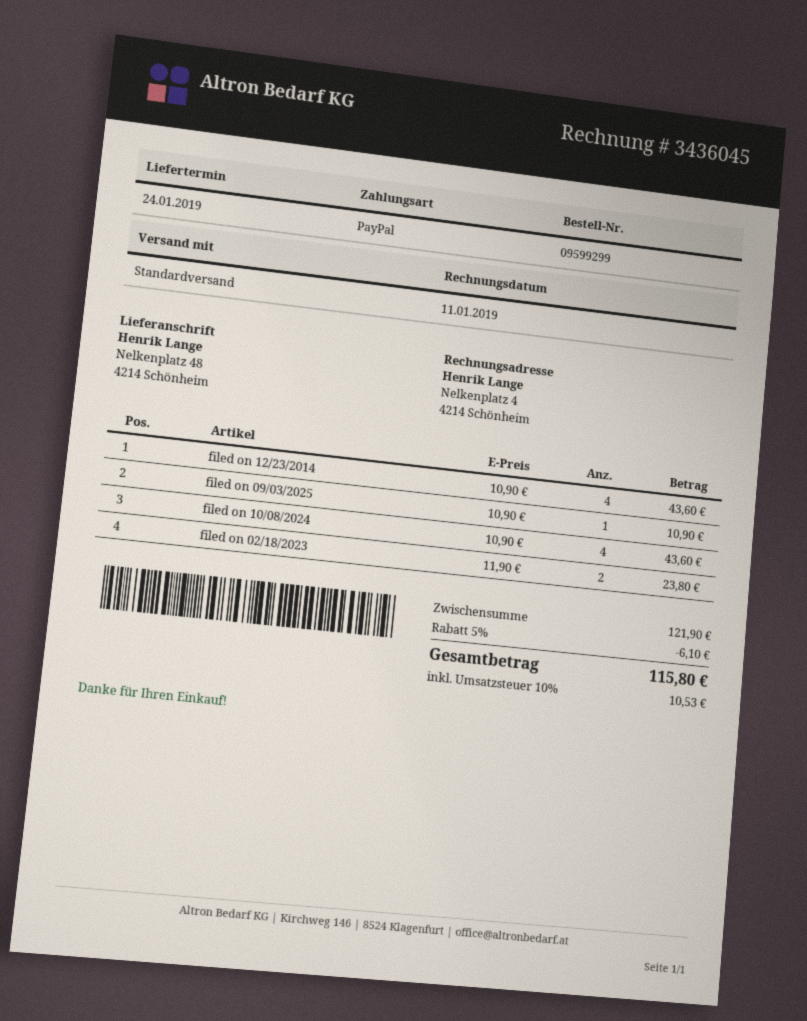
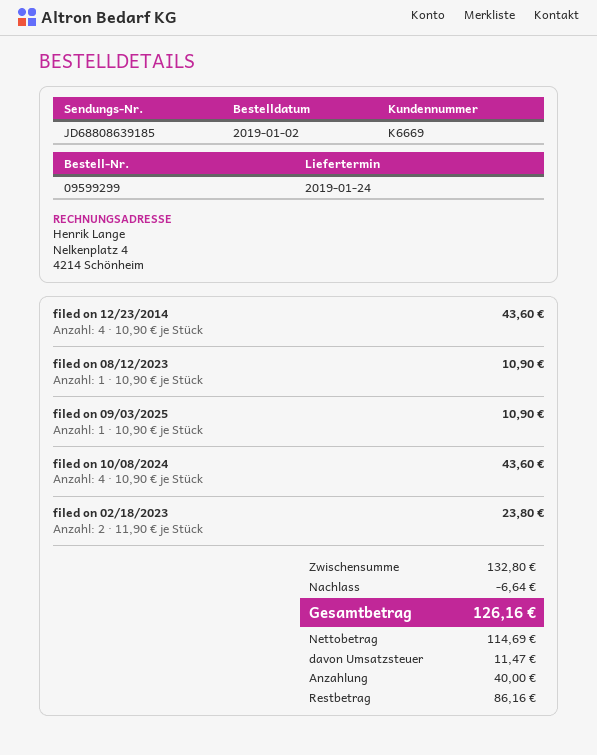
filed on 08/12/2023: none -> 1 x 10.90 = 10.90
subtotal: 121.90 -> 132.80
discount: 6.10 -> 6.64
tax: 10.53 -> 11.47
total: 115.80 -> 126.16

